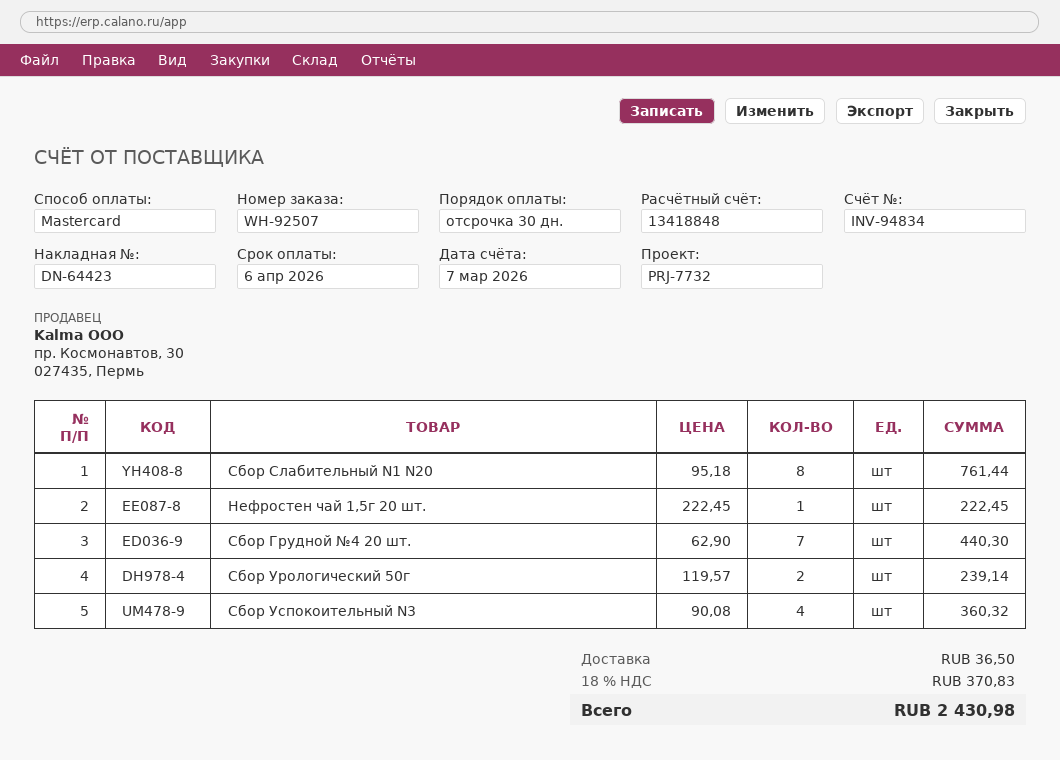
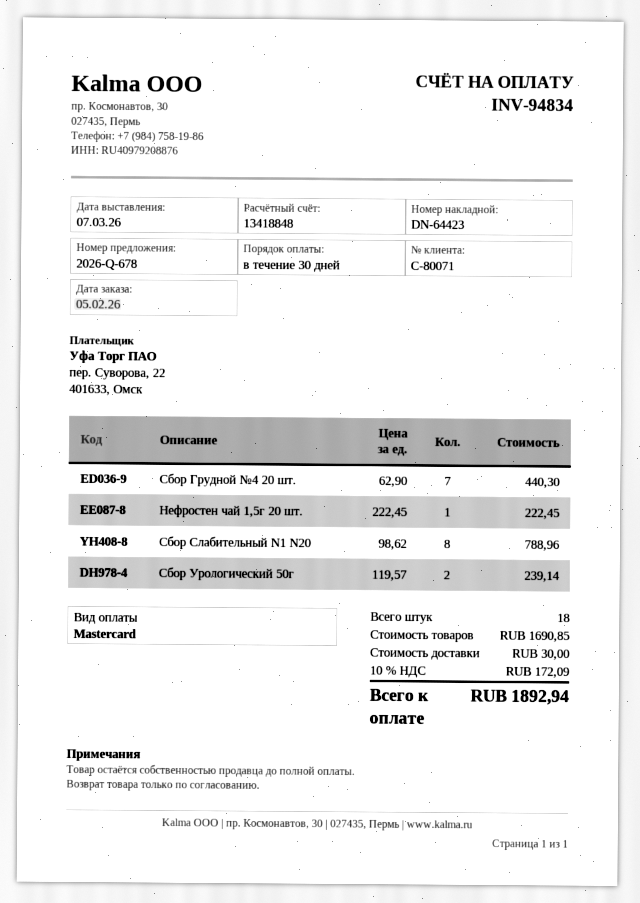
Сбор Слабительный N1 N20: 8 x 95.18 = 761.44 -> 8 x 98.62 = 788.96
Сбор Успокоительный N3: 4 x 90.08 = 360.32 -> none
shipping: 36.50 -> 30.00
tax: 18% = 370.83 -> 10% = 172.09
total: 2430.98 -> 1892.94

